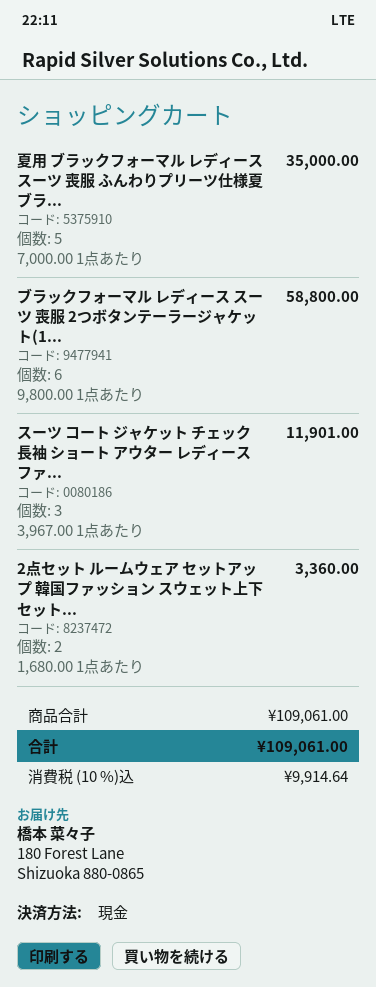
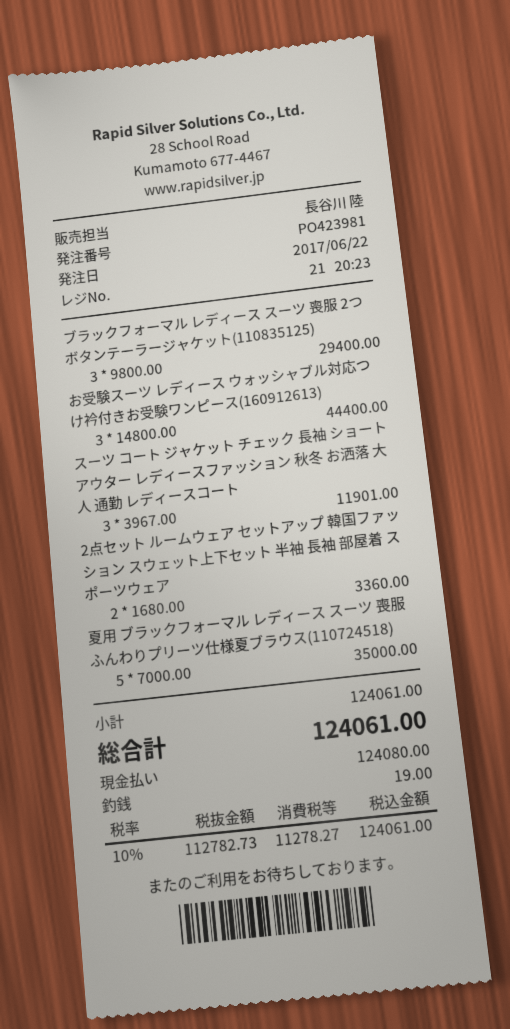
ブラックフォーマル レディース スーツ 喪服 2つボタンテーラージャケット(1...: 6 x 9800.00 = 58800.00 -> 3 x 9800.00 = 29400.00
お受験スーツ レディース ウォッシャブル対応つけ衿付きお受験ワンピース(160912613): none -> 3 x 14800.00 = 44400.00
subtotal: 109061.00 -> 124061.00
tax: 10% = 9914.64 -> 10% = 11278.27
total: 109061.00 -> 124061.00

